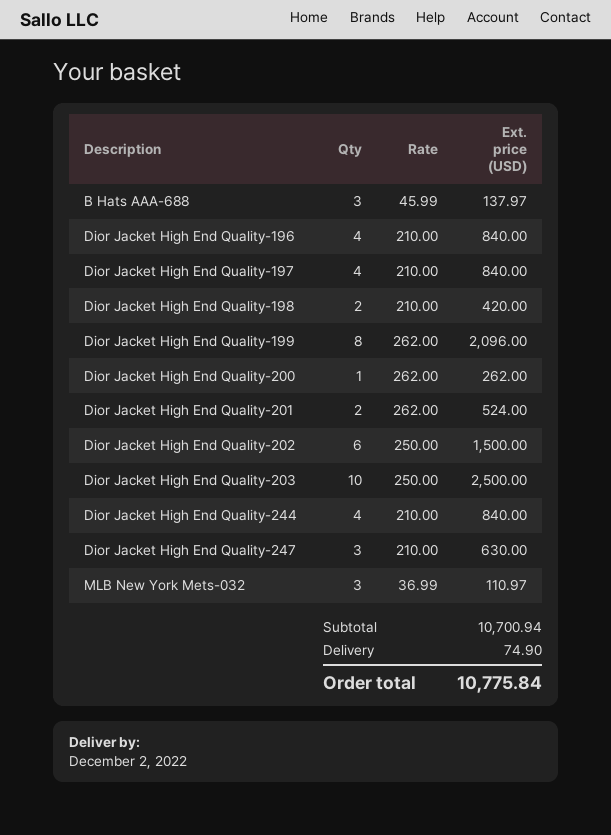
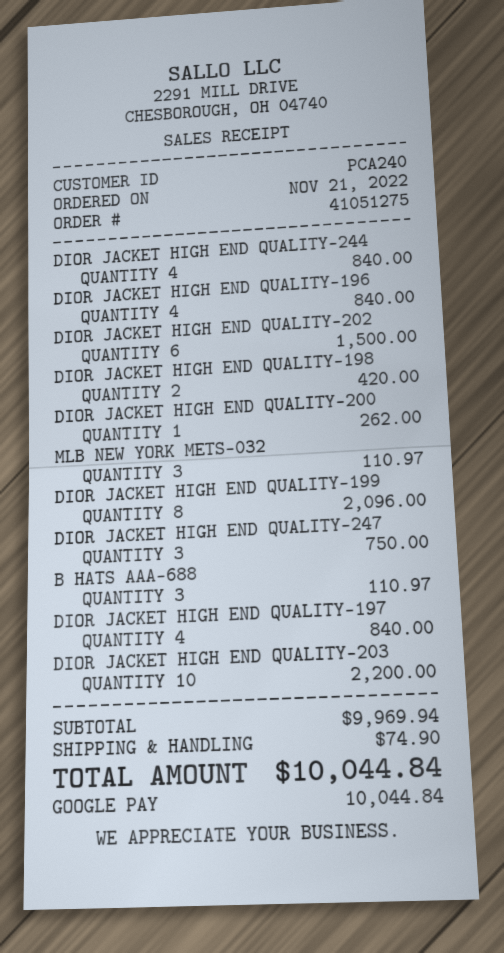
B Hats AAA-688: 3 for 137.97 -> 3 for 110.97
Dior Jacket High End Quality-201: 2 for 524.00 -> none
Dior Jacket High End Quality-203: 10 for 2500.00 -> 10 for 2200.00
Dior Jacket High End Quality-247: 3 for 630.00 -> 3 for 750.00
subtotal: 10700.94 -> 9969.94
total: 10775.84 -> 10044.84

